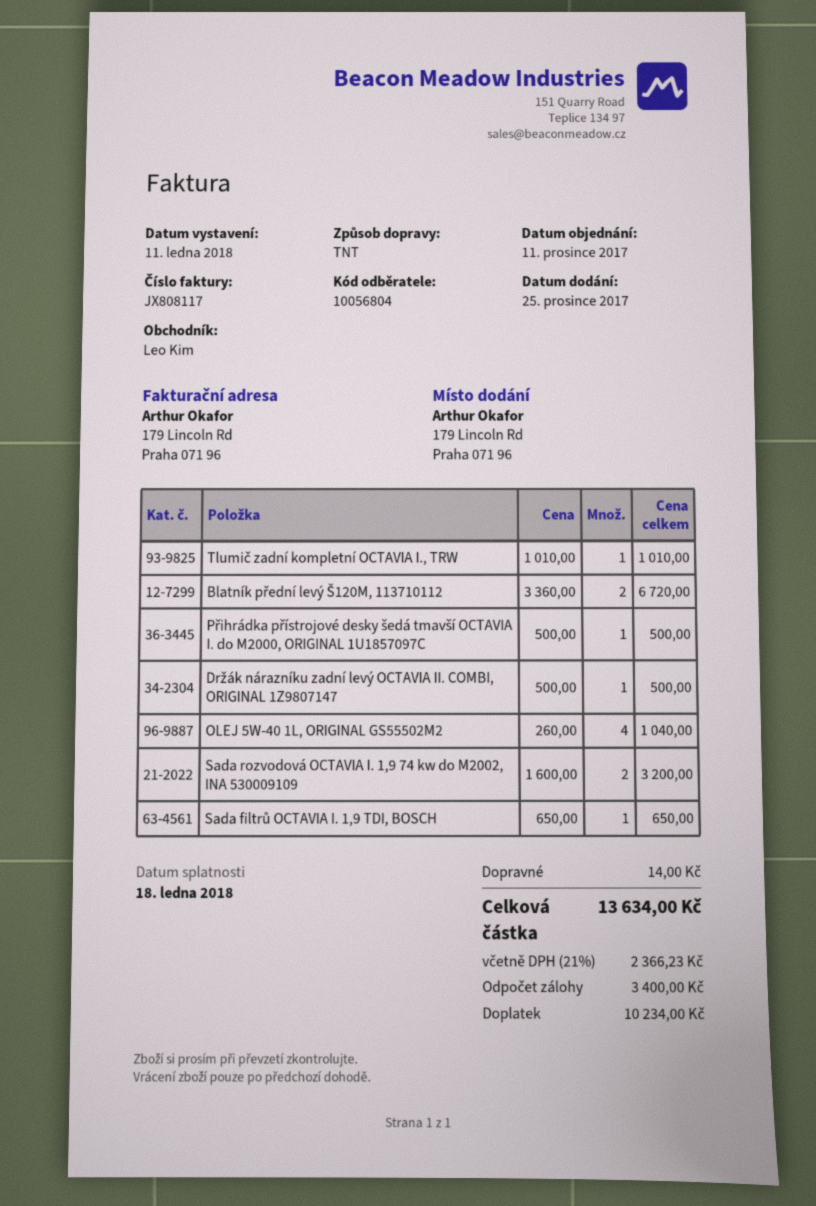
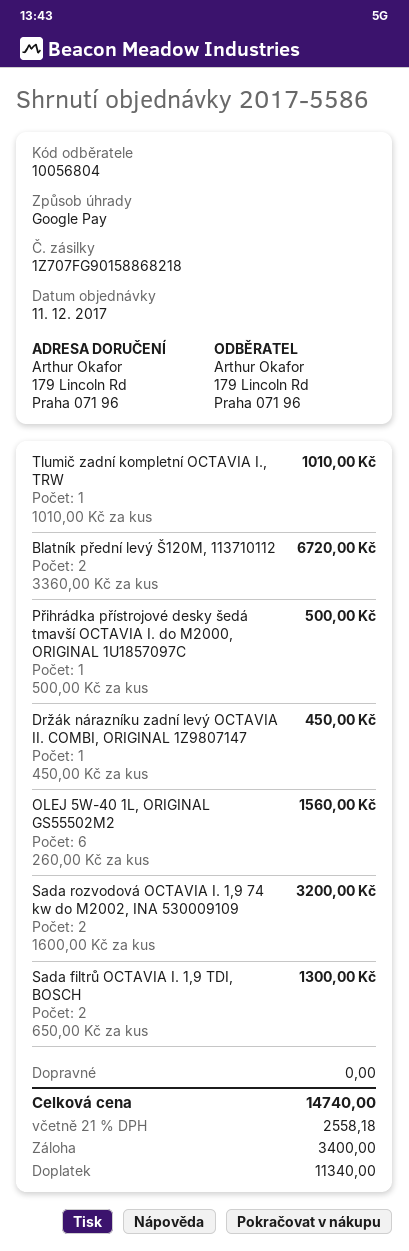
Držák nárazníku zadní levý OCTAVIA II. COMBI, ORIGINAL 1Z9807147: 1 x 500.00 = 500.00 -> 1 x 450.00 = 450.00
OLEJ 5W-40 1L, ORIGINAL GS55502M2: 4 x 260.00 = 1040.00 -> 6 x 260.00 = 1560.00
Sada filtrů OCTAVIA I. 1,9 TDI, BOSCH: 1 x 650.00 = 650.00 -> 2 x 650.00 = 1300.00
shipping: 14.00 -> 0.00
tax: 21% = 2366.23 -> 21% = 2558.18
total: 13634.00 -> 14740.00
balance: 10234.00 -> 11340.00

